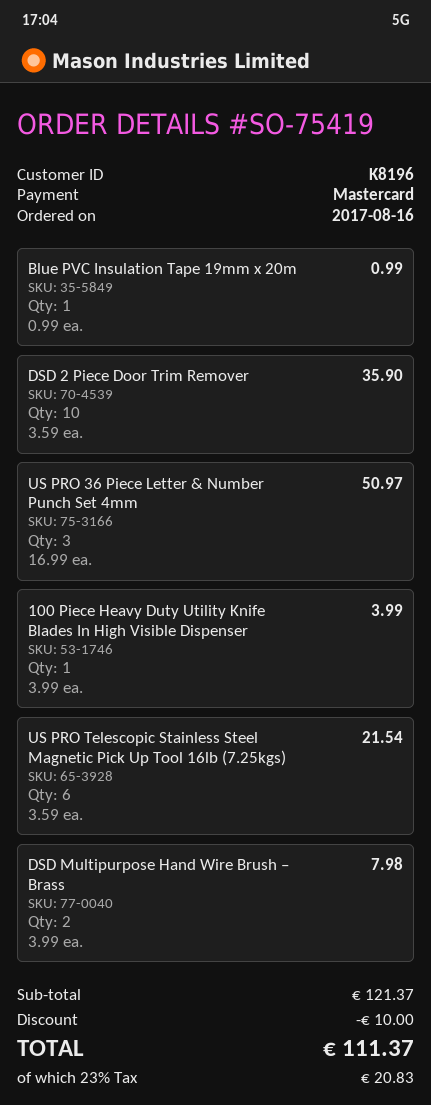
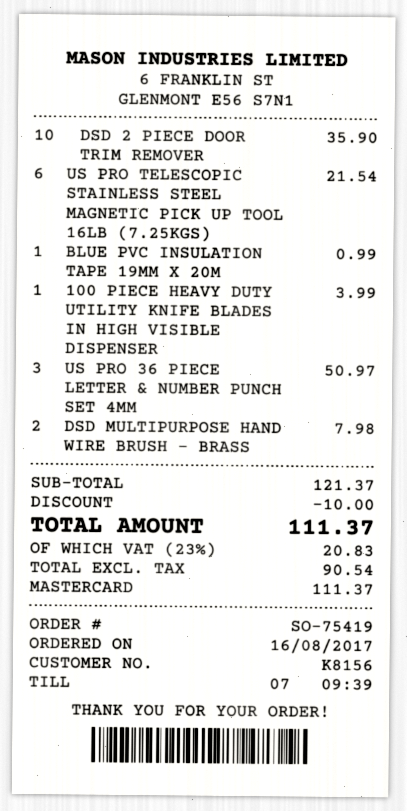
customer number: K8196 -> K8156

